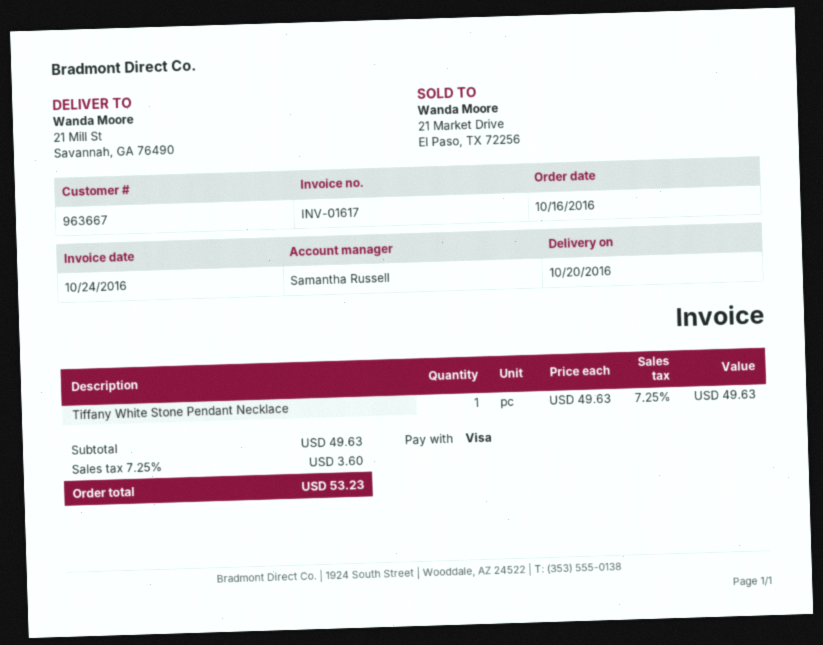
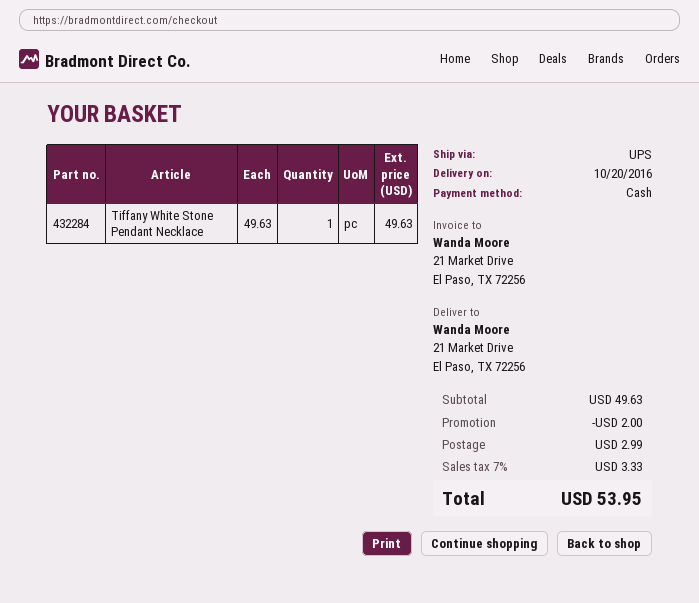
payment method: Visa -> cash
ship to: 21 Mill St, Savannah, GA 76490 -> 21 Market Drive, El Paso, TX 72256
discount: none -> 2.00
shipping: none -> 2.99
tax: 7.25% = 3.60 -> 7% = 3.33
total: 53.23 -> 53.95

